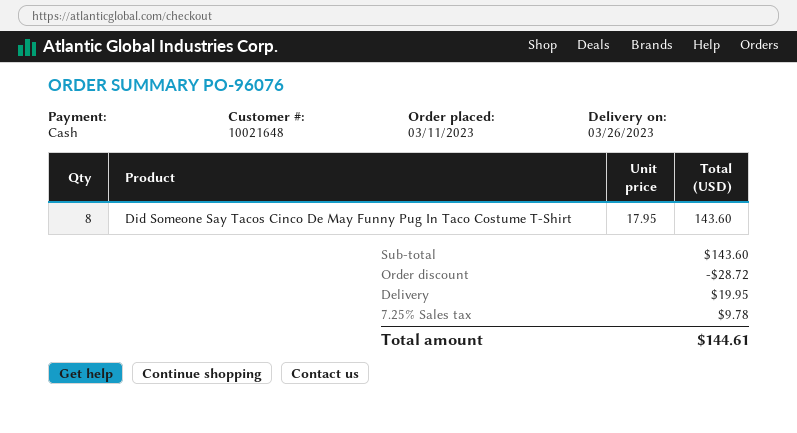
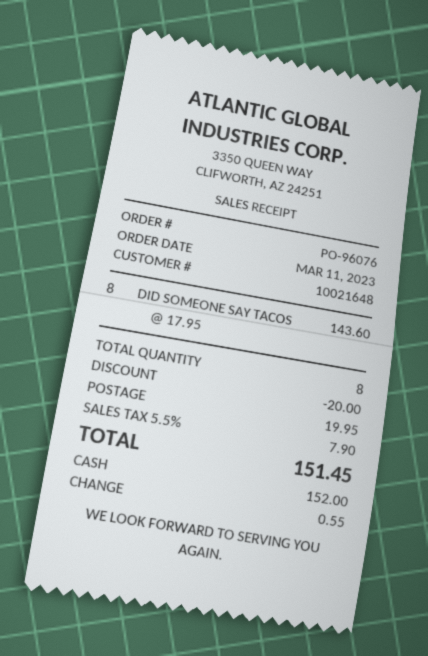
discount: 28.72 -> 20.00
tax: 7.25% = 9.78 -> 5.5% = 7.90
total: 144.61 -> 151.45

